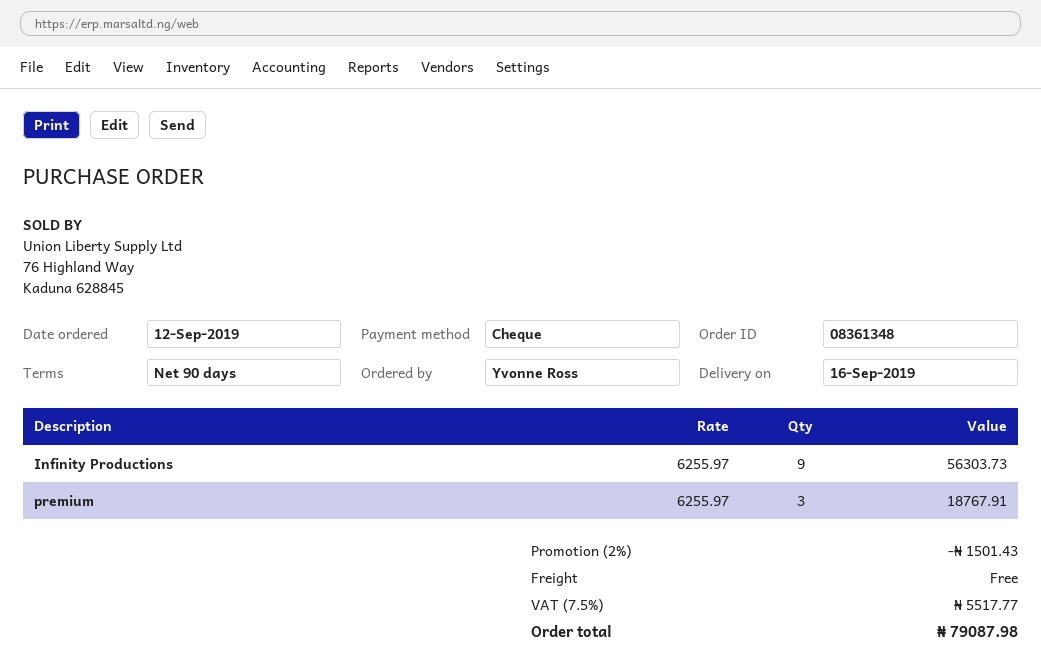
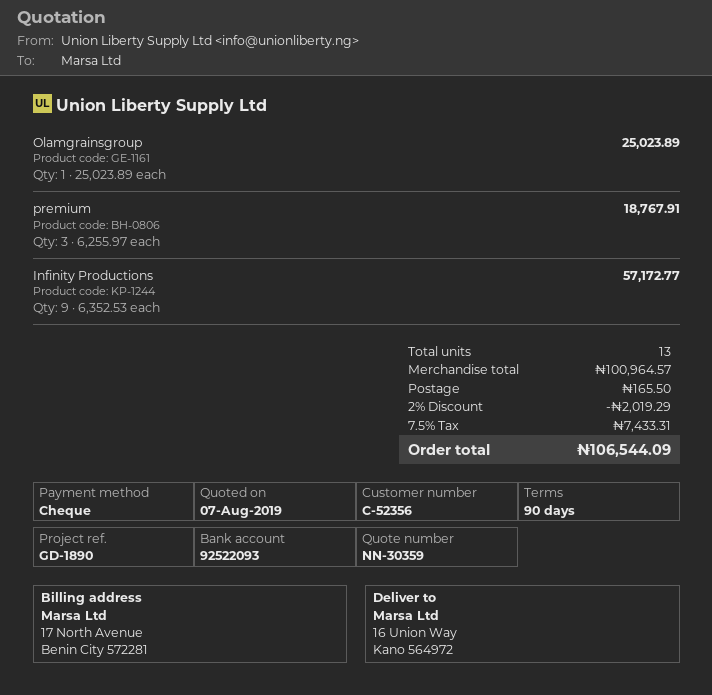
Infinity Productions: 9 x 6255.97 = 56303.73 -> 9 x 6352.53 = 57172.77
Olamgrainsgroup: none -> 1 x 25023.89 = 25023.89
discount: 2% = 1501.43 -> 2% = 2019.29
shipping: 0.00 -> 165.50
tax: 7.5% = 5517.77 -> 7.5% = 7433.31
total: 79087.98 -> 106544.09

